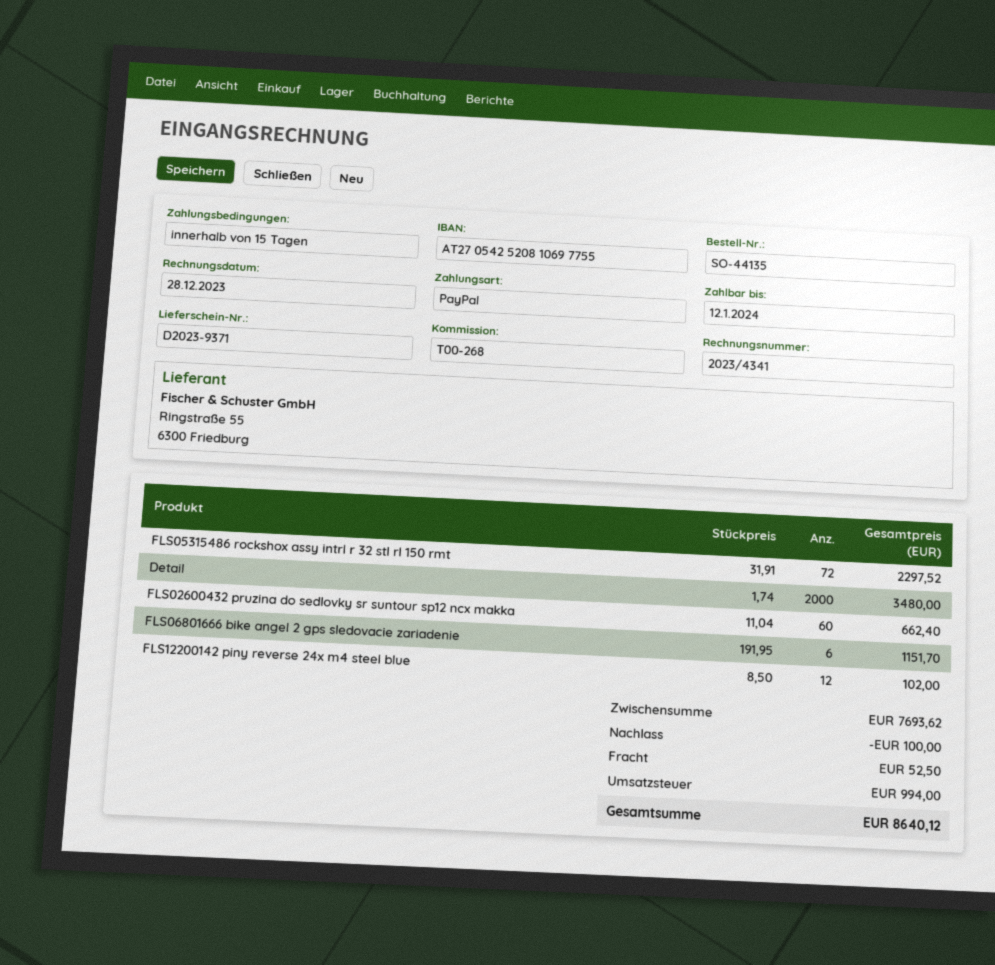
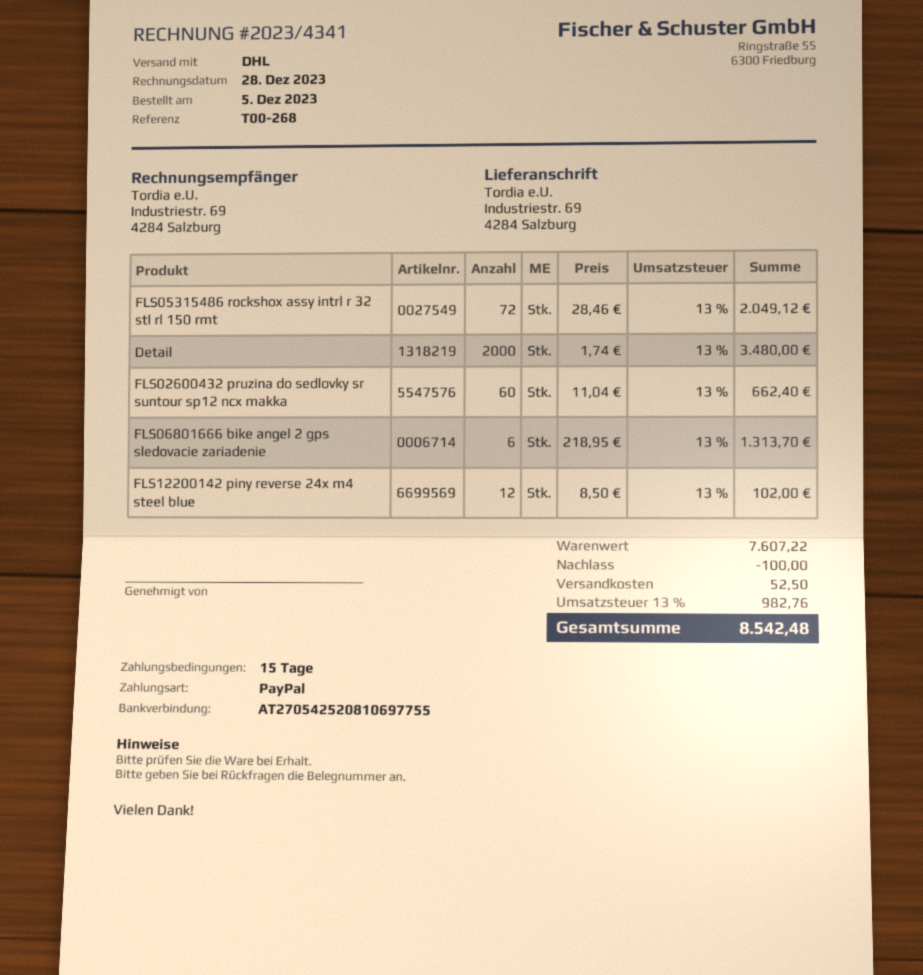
FLS05315486 rockshox assy intrl r 32 stl rl 150 rmt: 72 x 31.91 = 2297.52 -> 72 x 28.46 = 2049.12
FLS06801666 bike angel 2 gps sledovacie zariadenie: 6 x 191.95 = 1151.70 -> 6 x 218.95 = 1313.70
subtotal: 7693.62 -> 7607.22
tax: 994.00 -> 982.76
total: 8640.12 -> 8542.48

